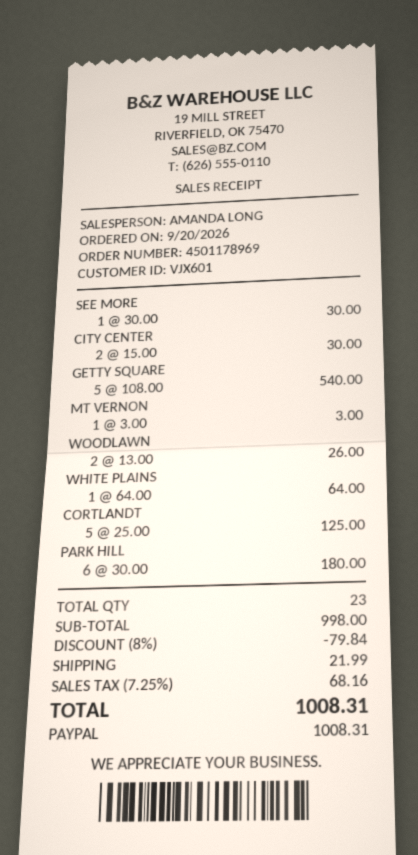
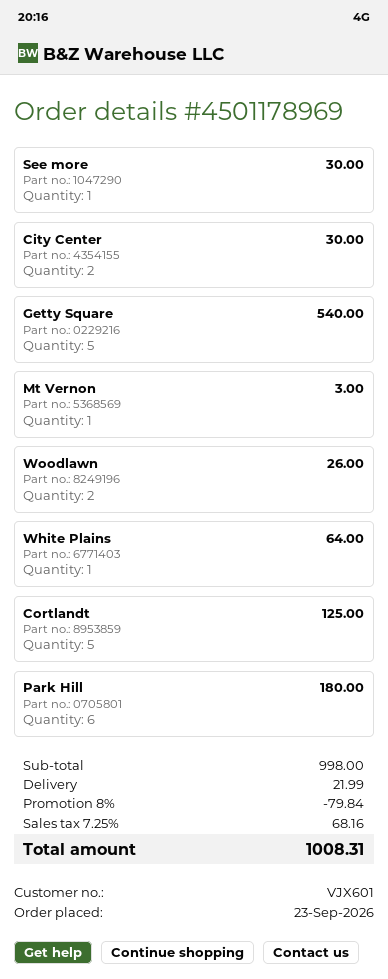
order date: 2026-09-20 -> 2026-09-23

